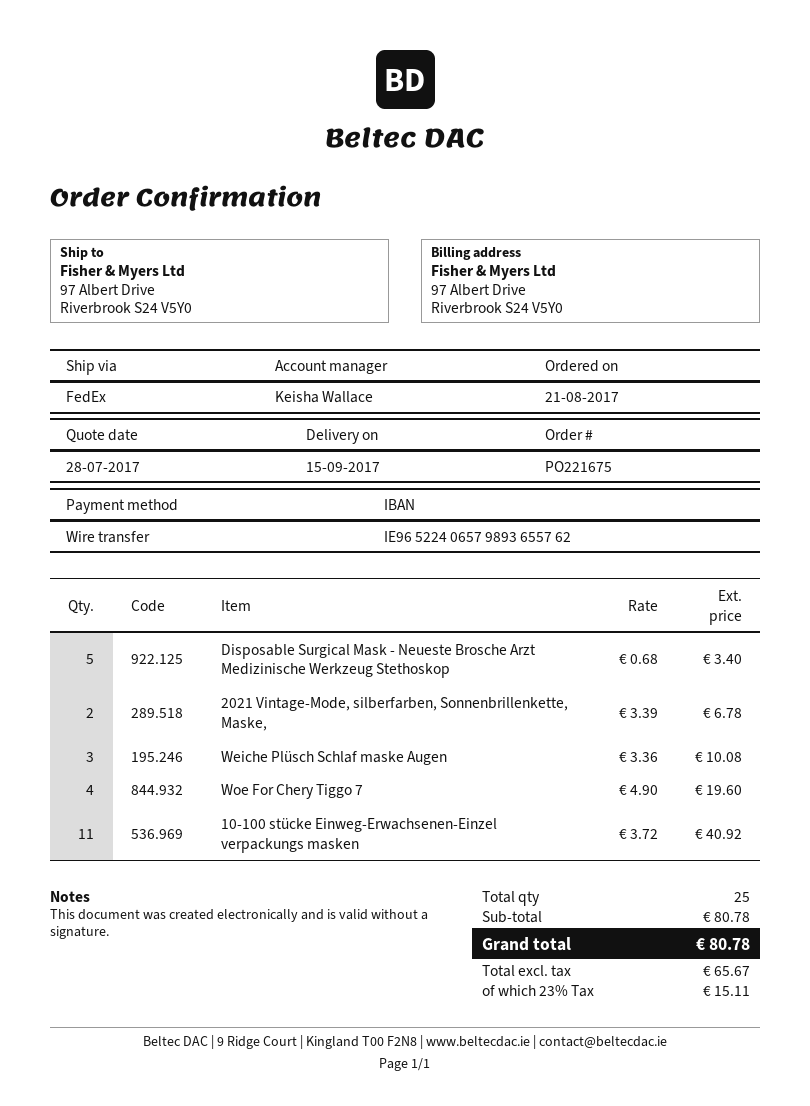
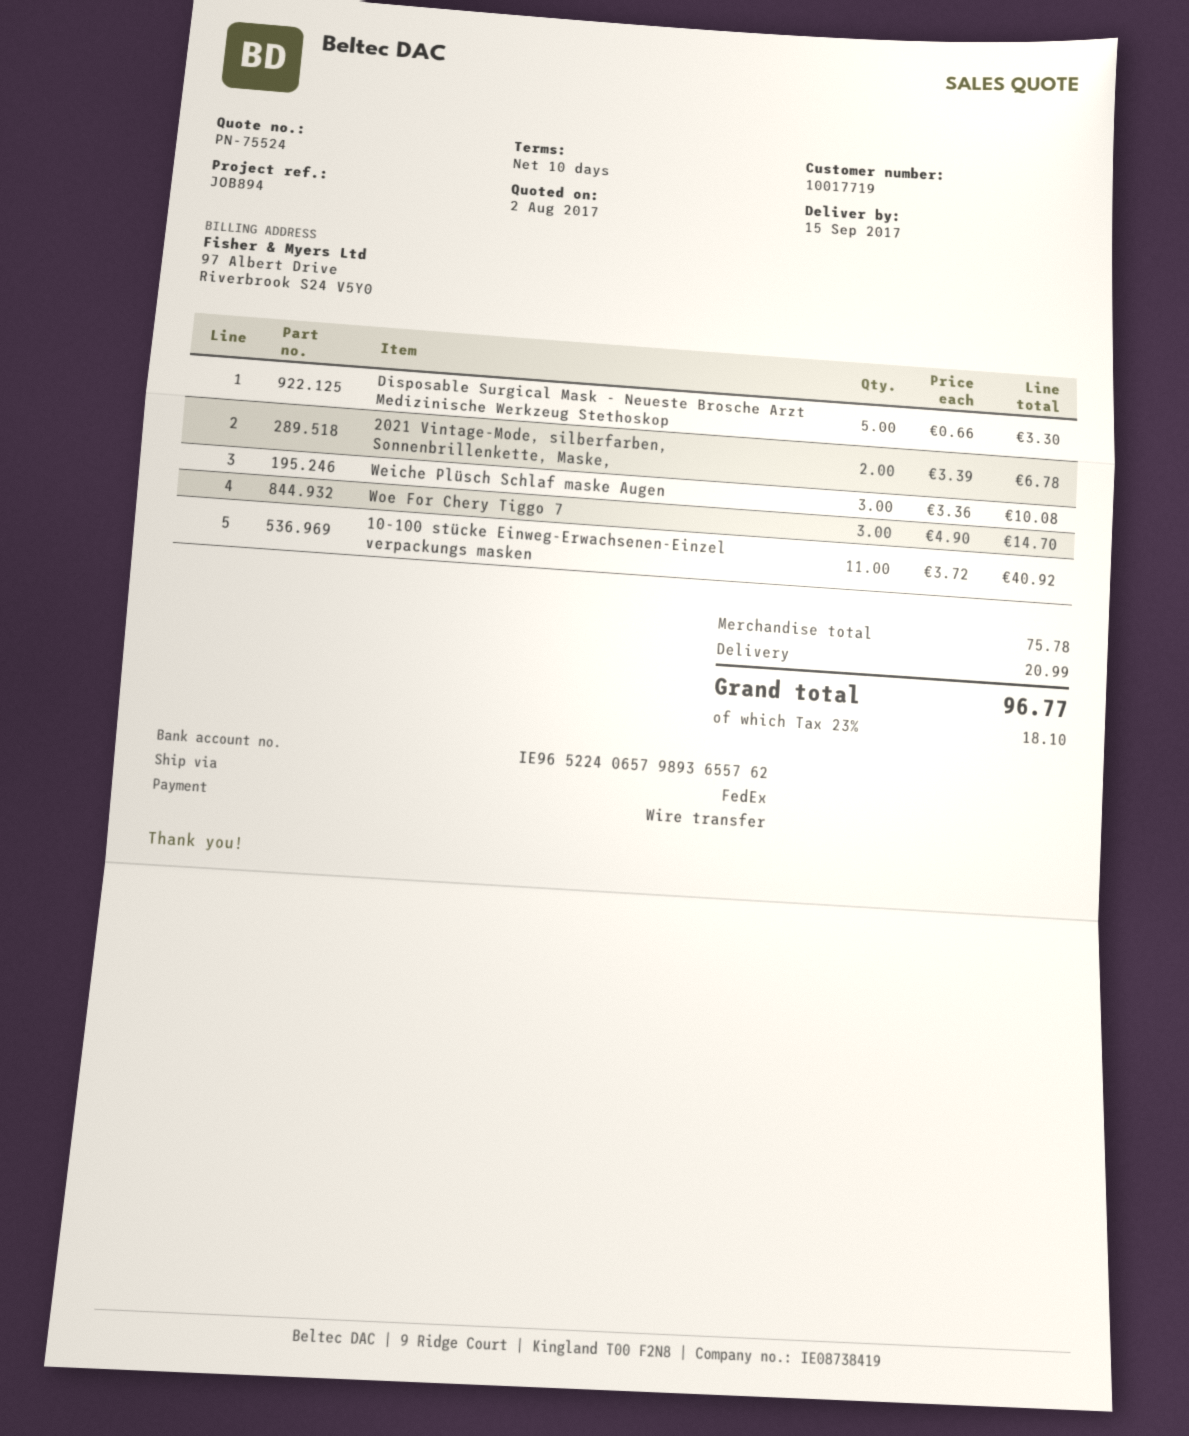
quote date: 2017-07-28 -> 2017-08-02
Disposable Surgical Mask - Neueste Brosche Arzt Medizinische Werkzeug Stethoskop: 5 x 0.68 = 3.40 -> 5 x 0.66 = 3.30
Woe For Chery Tiggo 7: 4 x 4.90 = 19.60 -> 3 x 4.90 = 14.70
subtotal: 80.78 -> 75.78
shipping: none -> 20.99
tax: 23% = 15.11 -> 23% = 18.10
total: 80.78 -> 96.77

